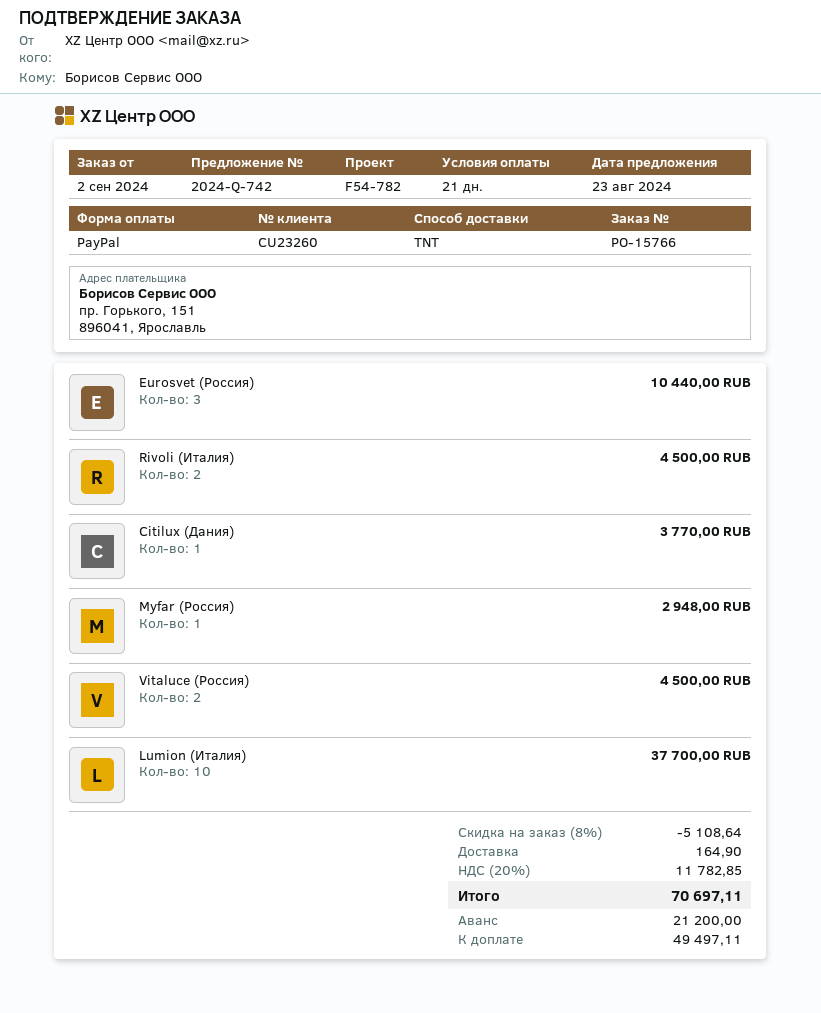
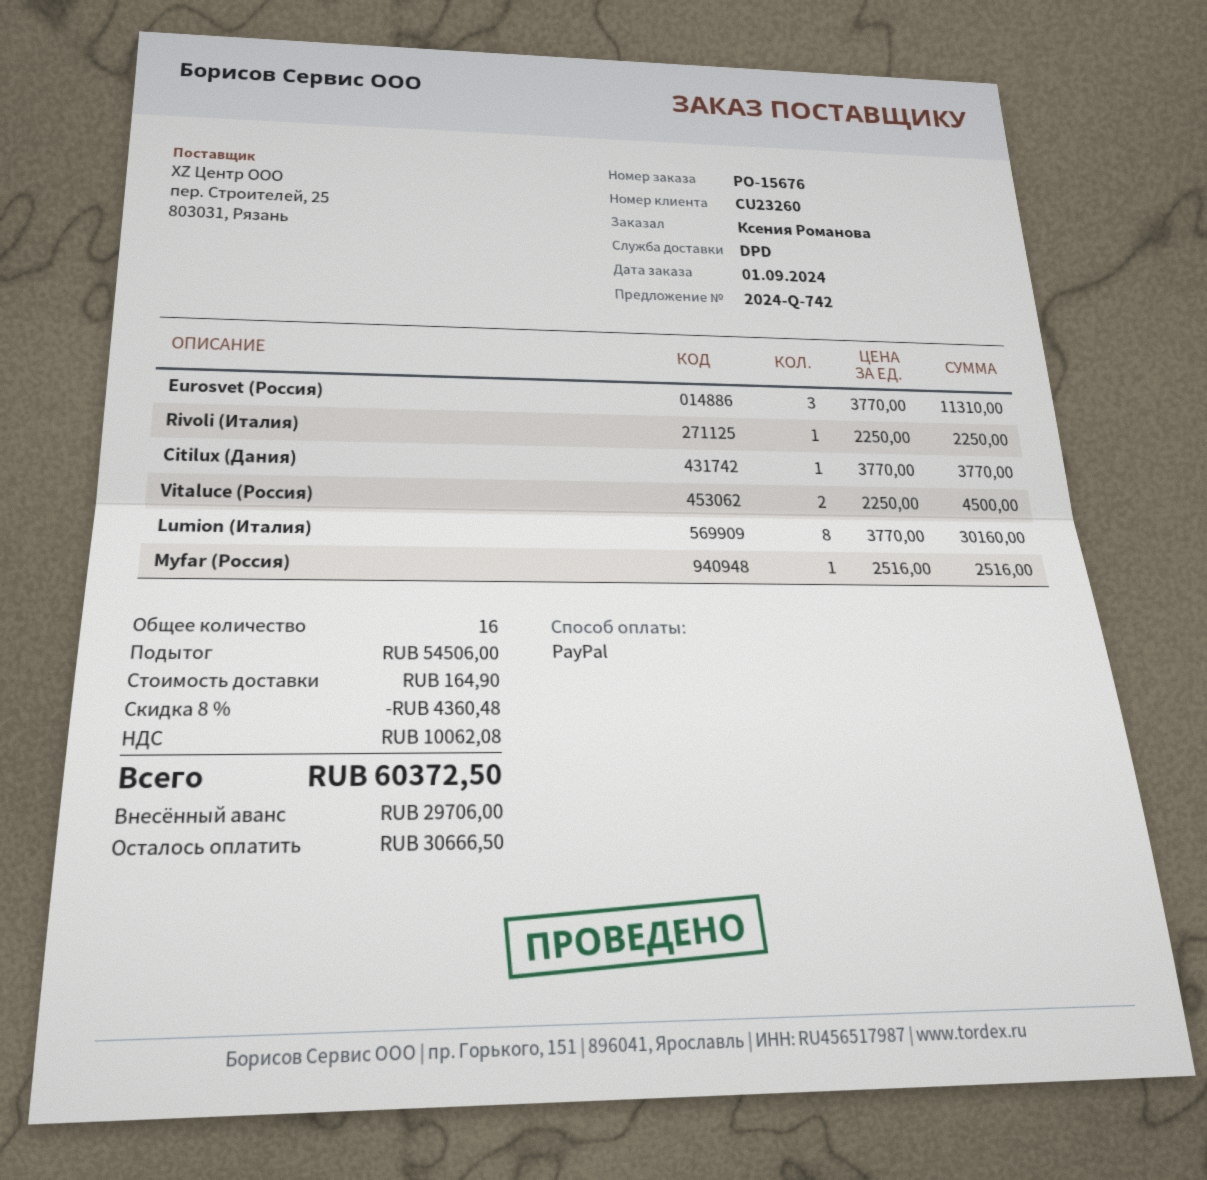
order number: PO-15766 -> PO-15676
order date: 2024-09-02 -> 2024-09-01
shipping method: TNT -> DPD
Eurosvet (Россия): 3 for 10440.00 -> 3 for 11310.00
Rivoli (Италия): 2 for 4500.00 -> 1 for 2250.00
Myfar (Россия): 1 for 2948.00 -> 1 for 2516.00
Lumion (Италия): 10 for 37700.00 -> 8 for 30160.00
discount: 8% = 5108.64 -> 8% = 4360.48
tax: 11782.85 -> 10062.08
total: 70697.11 -> 60372.50
deposit: 21200.00 -> 29706.00
balance: 49497.11 -> 30666.50

